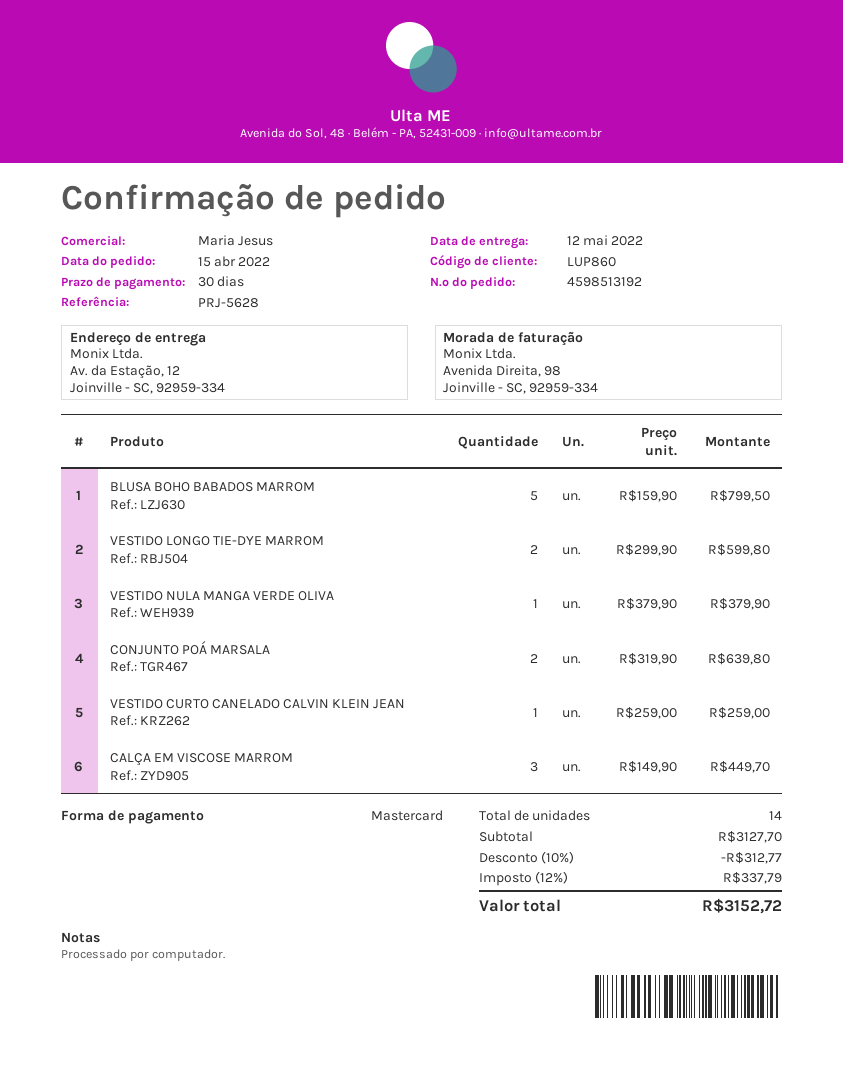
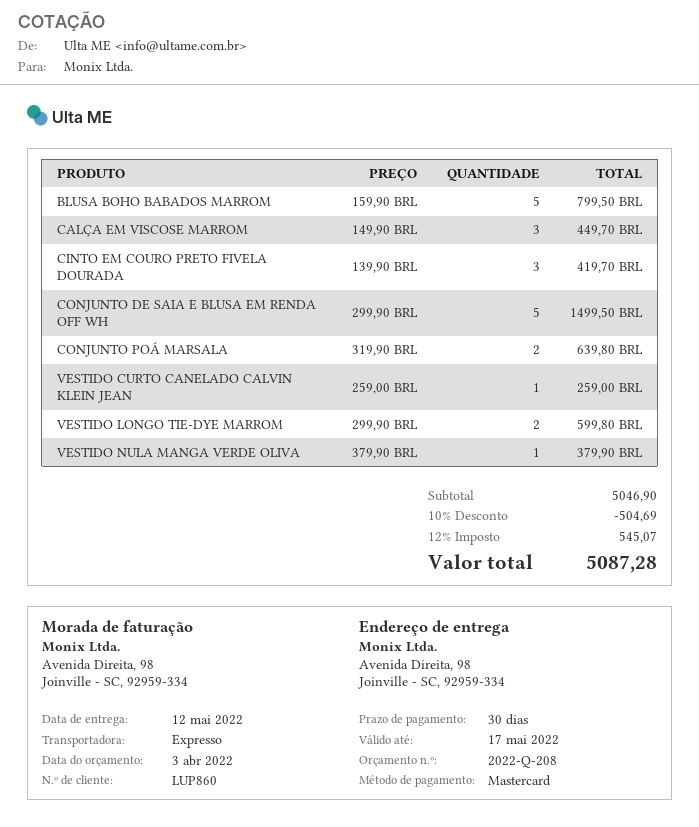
ship to: Av. da Estação, 12, Joinville - SC, 92959-334 -> Avenida Direita, 98, Joinville - SC, 92959-334
CINTO EM COURO PRETO FIVELA DOURADA: none -> 3 x 139.90 = 419.70
CONJUNTO DE SAIA E BLUSA EM RENDA OFF WH: none -> 5 x 299.90 = 1499.50
subtotal: 3127.70 -> 5046.90
discount: 10% = 312.77 -> 10% = 504.69
tax: 12% = 337.79 -> 12% = 545.07
total: 3152.72 -> 5087.28

